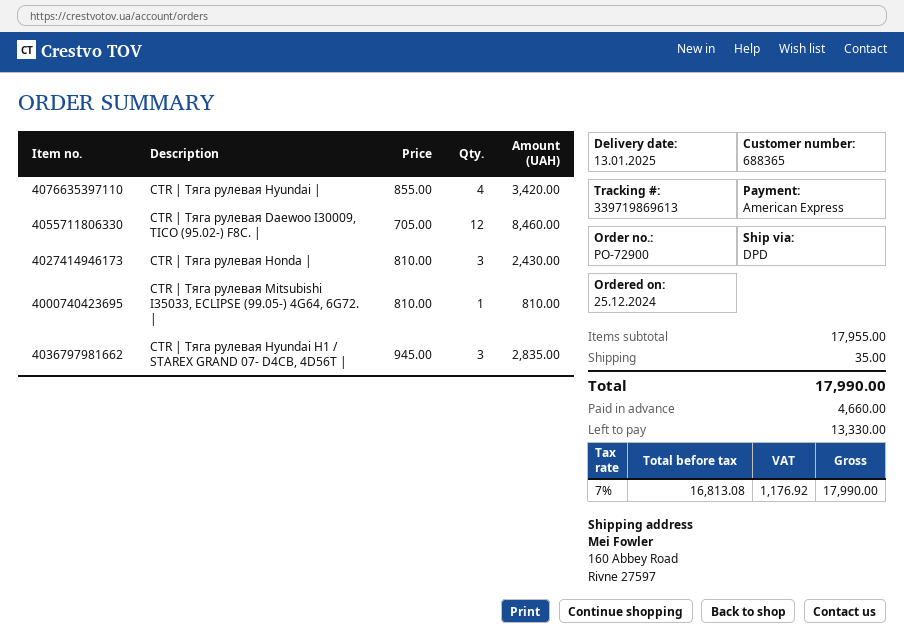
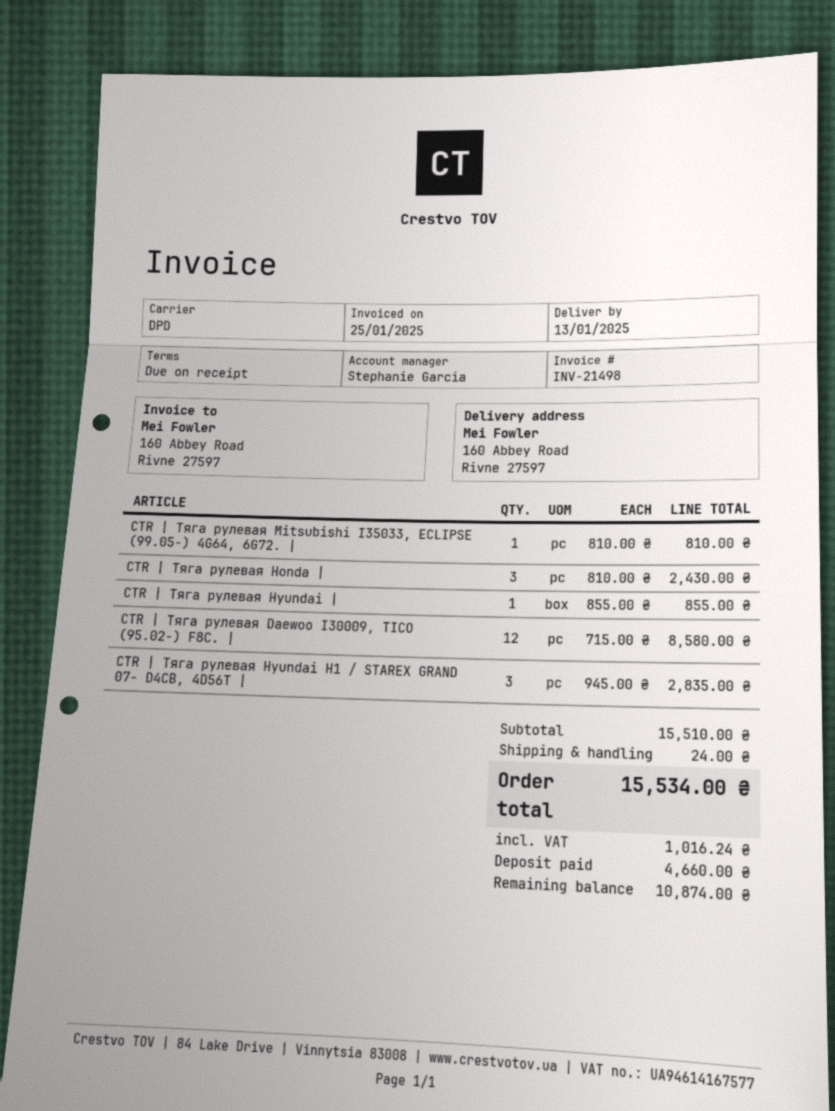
CTR | Тяга рулевая Hyundai |: 4 x 855.00 = 3420.00 -> 1 x 855.00 = 855.00
CTR | Тяга рулевая Daewoo I30009, TICO (95.02-) F8C. |: 12 x 705.00 = 8460.00 -> 12 x 715.00 = 8580.00
subtotal: 17955.00 -> 15510.00
shipping: 35.00 -> 24.00
tax: 1176.92 -> 1016.24
total: 17990.00 -> 15534.00
balance: 13330.00 -> 10874.00

